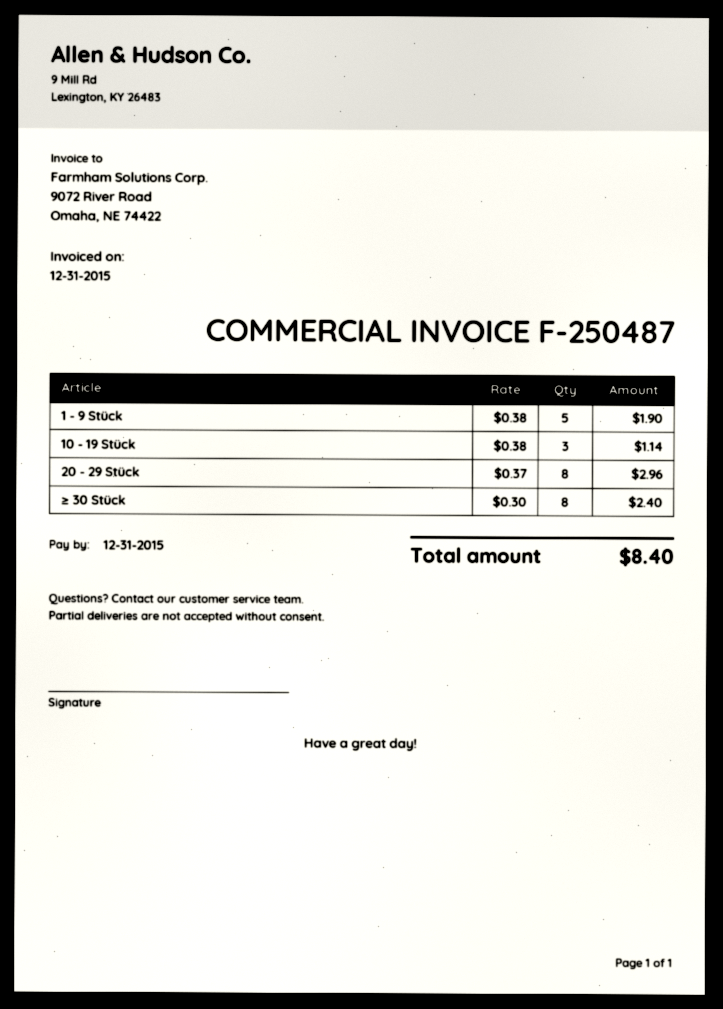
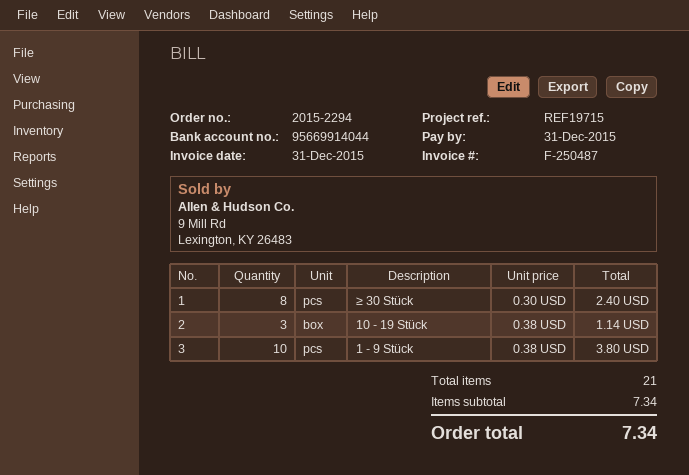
1 - 9 Stück: 5 x 0.38 = 1.90 -> 10 x 0.38 = 3.80
20 - 29 Stück: 8 x 0.37 = 2.96 -> none
total: 8.40 -> 7.34

